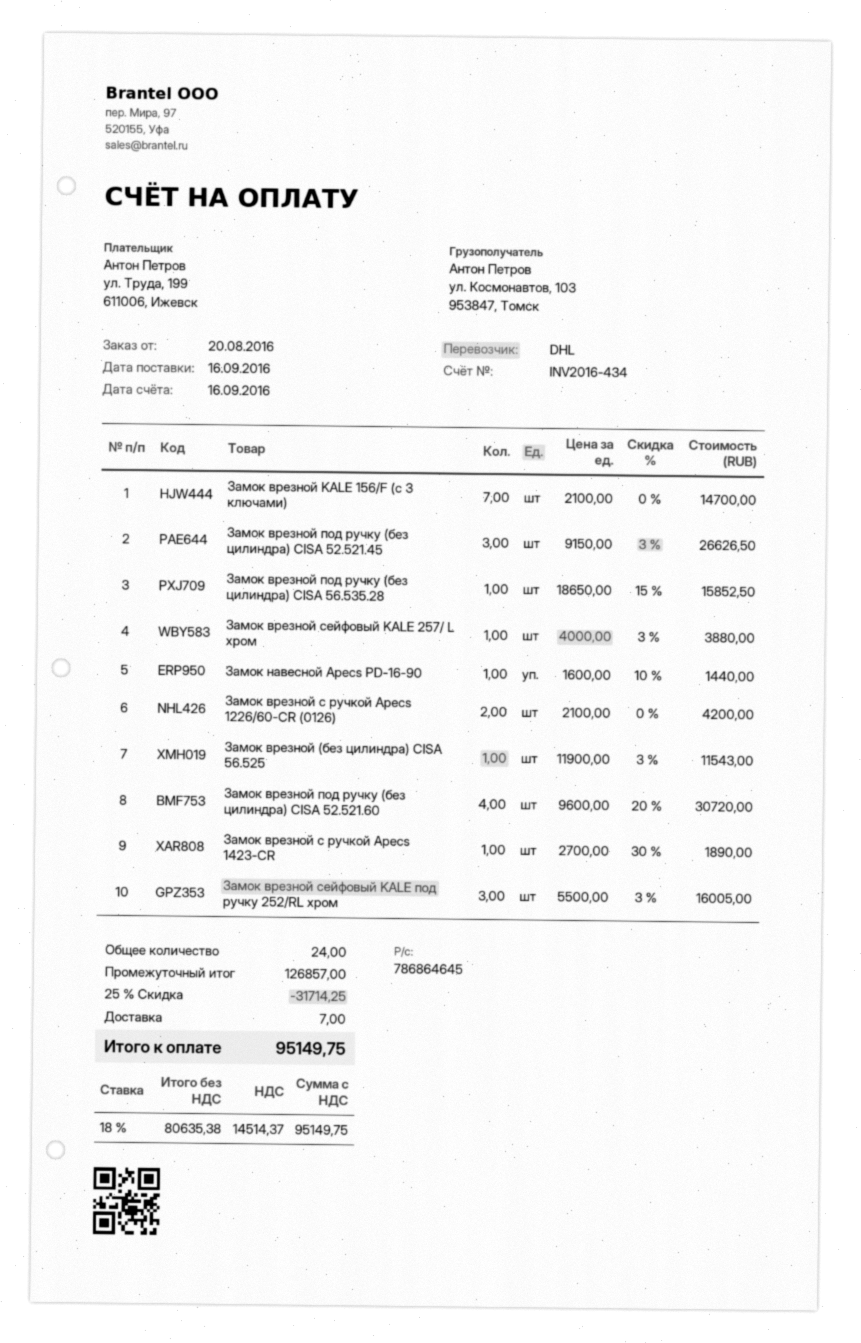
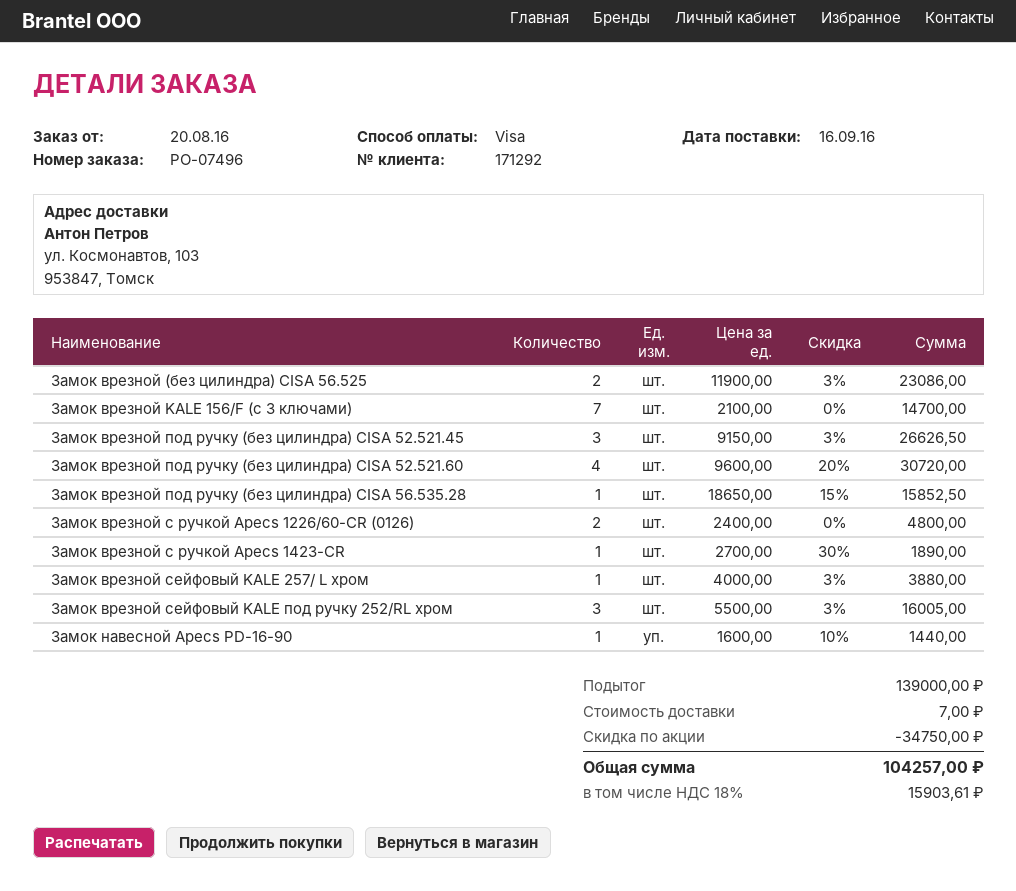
Замок врезной с ручкой Apecs 1226/60-CR (0126): 2 x 2100.00 = 4200.00 -> 2 x 2400.00 = 4800.00
Замок врезной (без цилиндра) CISA 56.525: 1 x 11900.00 - 3% = 11543.00 -> 2 x 11900.00 - 3% = 23086.00
subtotal: 126857.00 -> 139000.00
discount: 31714.25 -> 34750.00
tax: 18% = 14514.37 -> 18% = 15903.61
total: 95149.75 -> 104257.00

